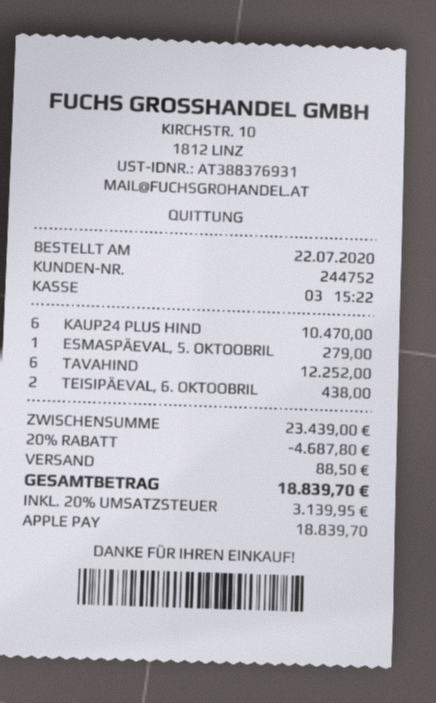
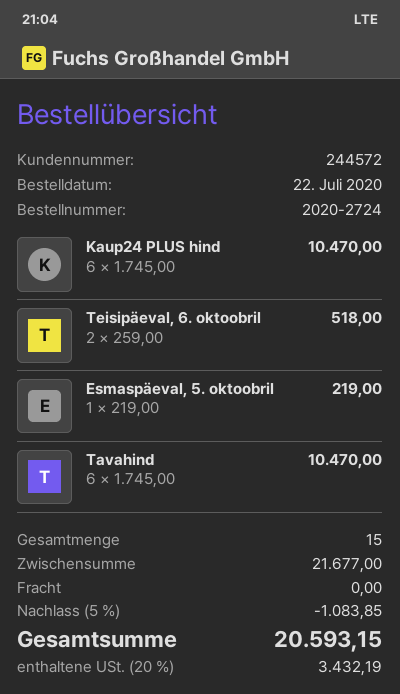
customer number: 244752 -> 244572
ESMASPÄEVAL, 5. OKTOOBRIL: 1 for 279.00 -> 1 for 219.00
TAVAHIND: 6 for 12252.00 -> 6 for 10470.00
TEISIPÄEVAL, 6. OKTOOBRIL: 2 for 438.00 -> 2 for 518.00
subtotal: 23439.00 -> 21677.00
discount: 20% = 4687.80 -> 5% = 1083.85
shipping: 88.50 -> 0.00
tax: 20% = 3139.95 -> 20% = 3432.19
total: 18839.70 -> 20593.15

